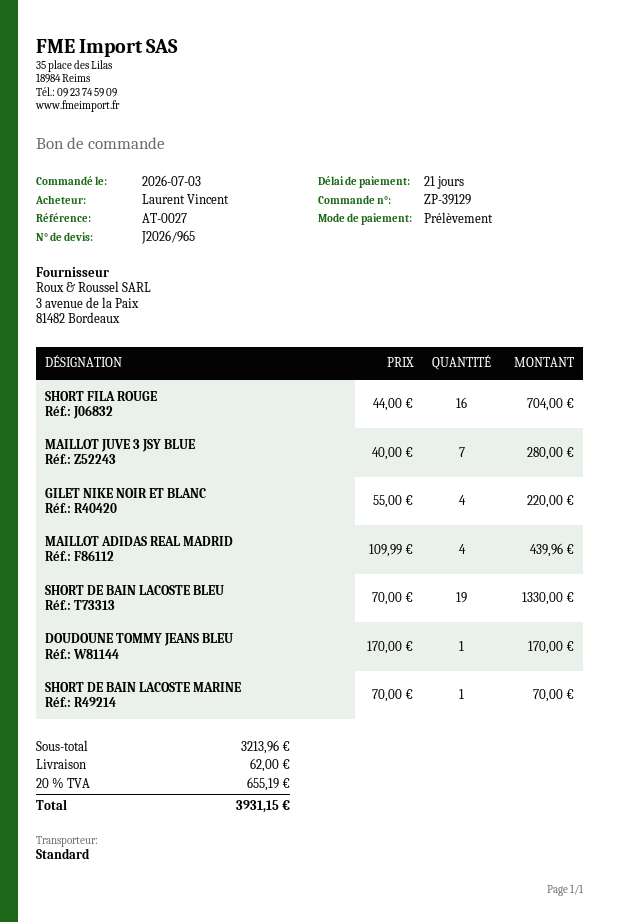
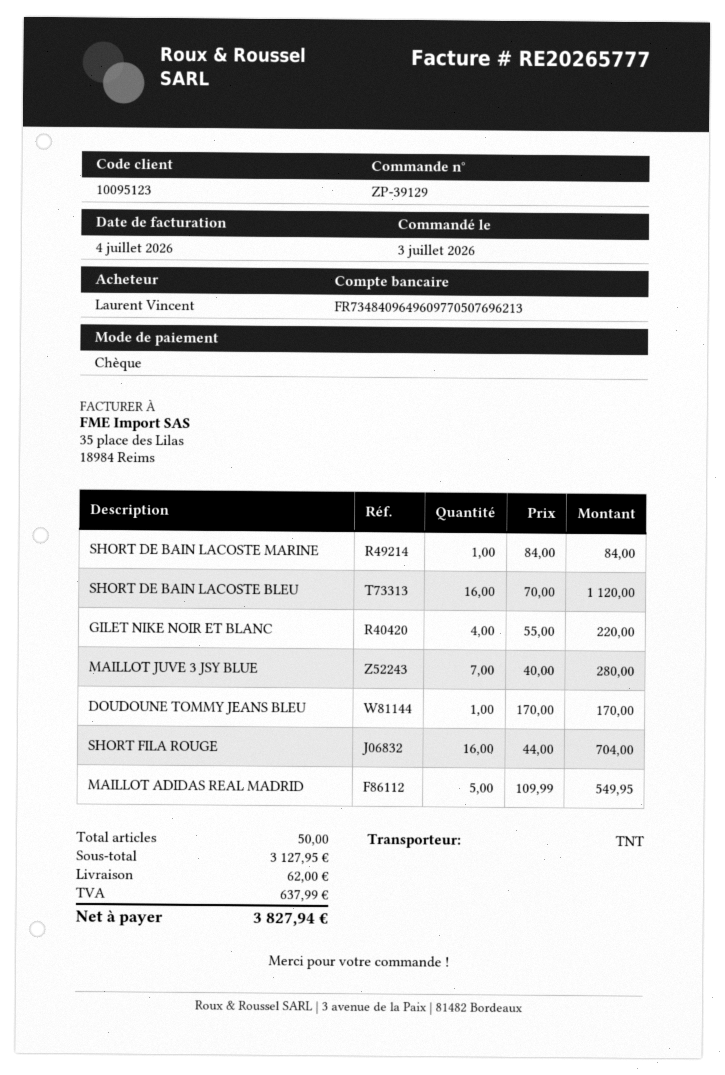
payment method: direct debit -> cheque
shipping method: standard -> TNT
MAILLOT ADIDAS REAL MADRID: 4 x 109.99 = 439.96 -> 5 x 109.99 = 549.95
SHORT DE BAIN LACOSTE BLEU: 19 x 70.00 = 1330.00 -> 16 x 70.00 = 1120.00
SHORT DE BAIN LACOSTE MARINE: 1 x 70.00 = 70.00 -> 1 x 84.00 = 84.00
subtotal: 3213.96 -> 3127.95
tax: 655.19 -> 637.99
total: 3931.15 -> 3827.94

